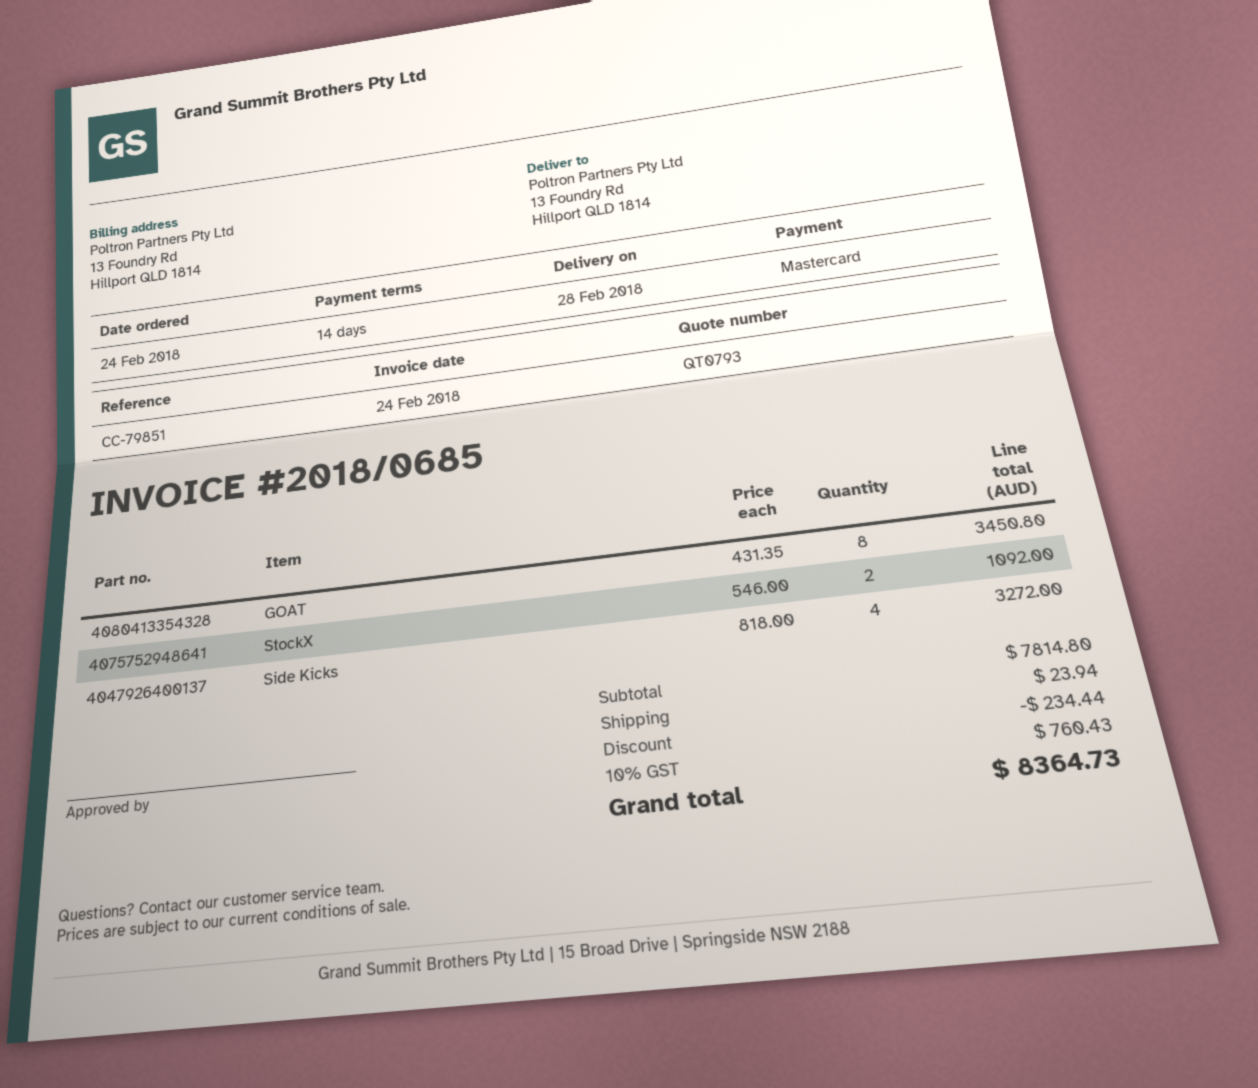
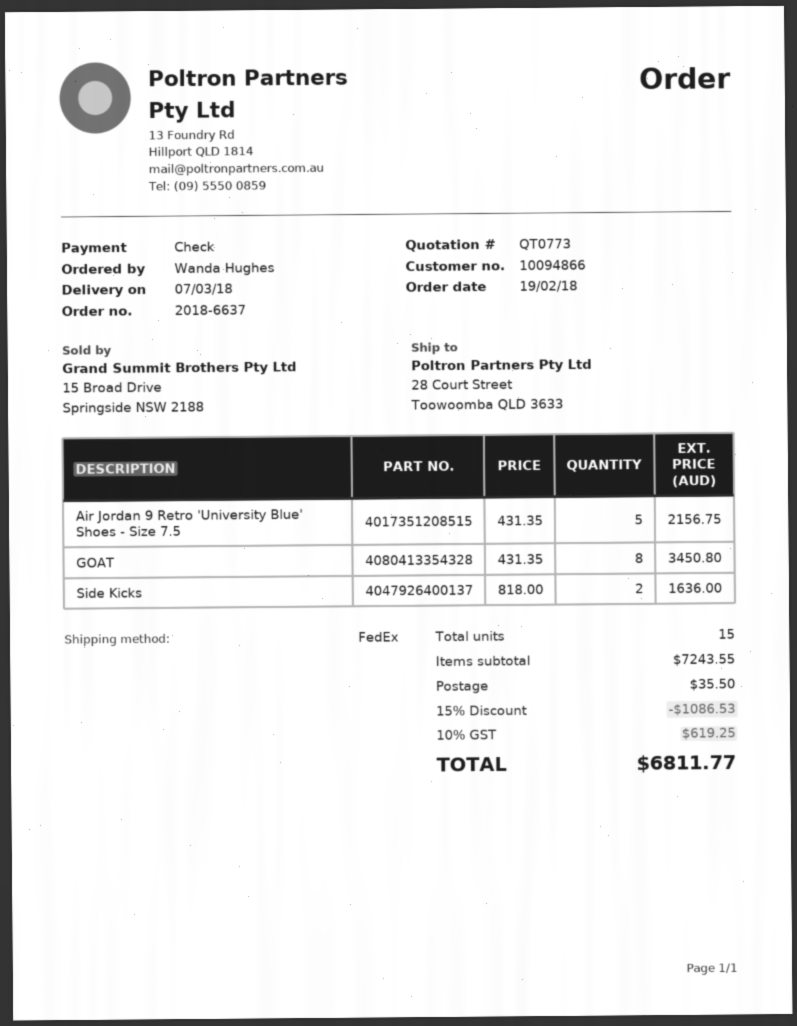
quote number: QT0793 -> QT0773
order date: 2018-02-24 -> 2018-02-19
delivery date: 2018-02-28 -> 2018-03-07
payment method: Mastercard -> cheque
ship to: 13 Foundry Rd, Hillport QLD 1814 -> 28 Court Street, Toowoomba QLD 3633
StockX: 2 x 546.00 = 1092.00 -> none
Side Kicks: 4 x 818.00 = 3272.00 -> 2 x 818.00 = 1636.00
Air Jordan 9 Retro 'University Blue' Shoes - Size 7.5: none -> 5 x 431.35 = 2156.75
subtotal: 7814.80 -> 7243.55
discount: 234.44 -> 1086.53
shipping: 23.94 -> 35.50
tax: 10% = 760.43 -> 10% = 619.25
total: 8364.73 -> 6811.77

